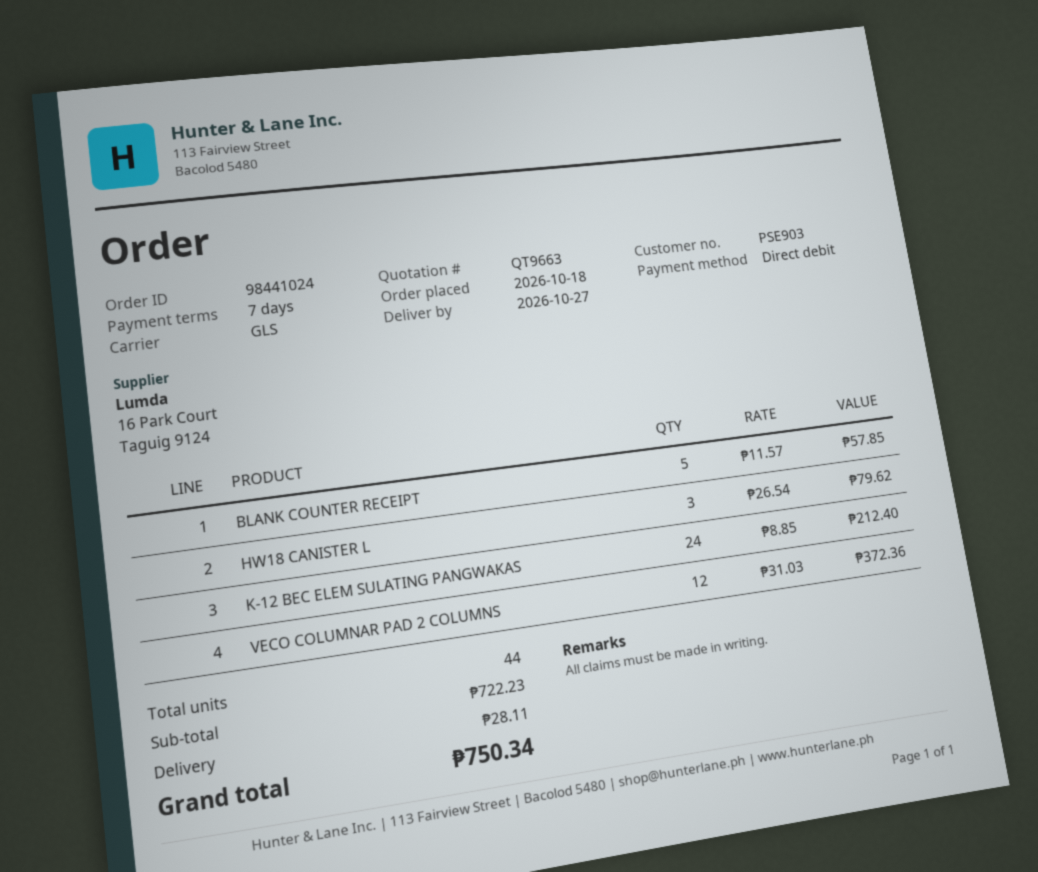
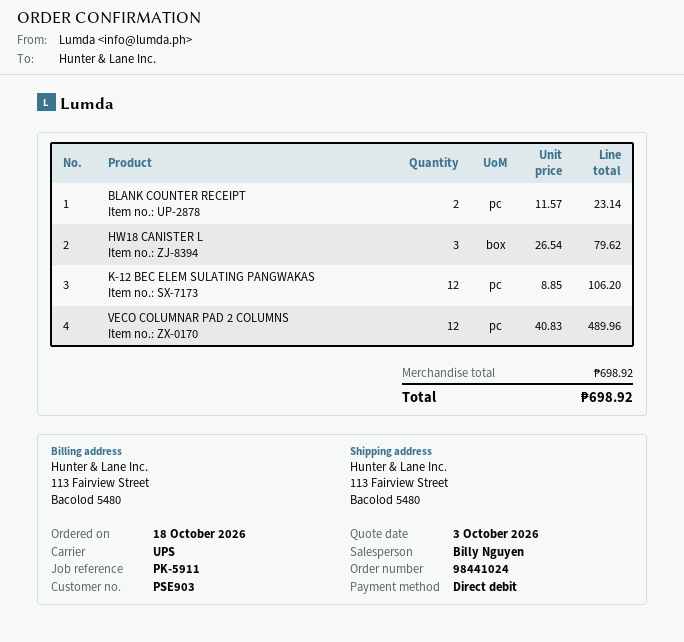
shipping method: GLS -> UPS
BLANK COUNTER RECEIPT: 5 x 11.57 = 57.85 -> 2 x 11.57 = 23.14
K-12 BEC ELEM SULATING PANGWAKAS: 24 x 8.85 = 212.40 -> 12 x 8.85 = 106.20
VECO COLUMNAR PAD 2 COLUMNS: 12 x 31.03 = 372.36 -> 12 x 40.83 = 489.96
subtotal: 722.23 -> 698.92
shipping: 28.11 -> none
total: 750.34 -> 698.92

